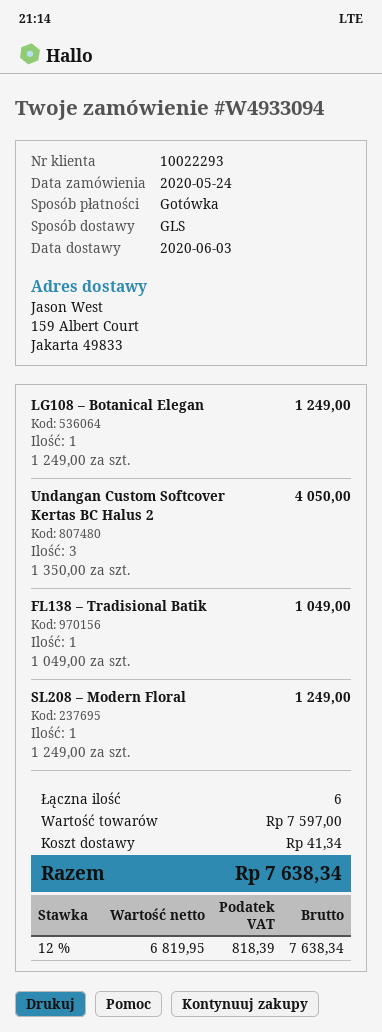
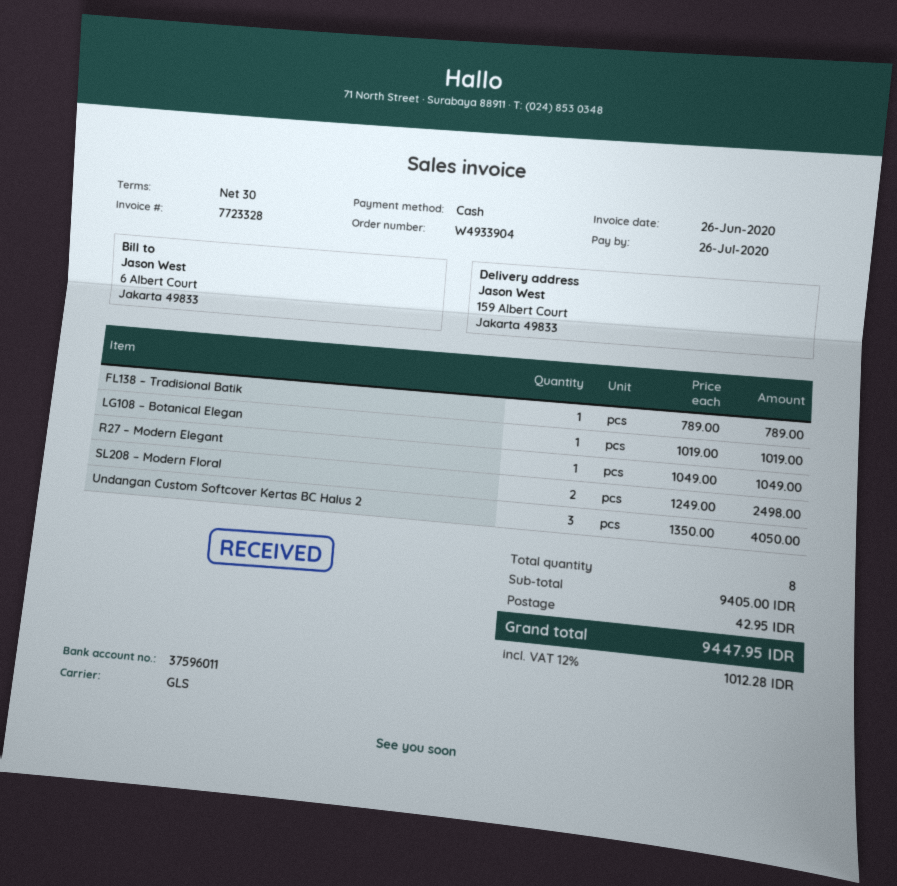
order number: W4933094 -> W4933904
LG108 – Botanical Elegan: 1 x 1249.00 = 1249.00 -> 1 x 1019.00 = 1019.00
FL138 – Tradisional Batik: 1 x 1049.00 = 1049.00 -> 1 x 789.00 = 789.00
SL208 – Modern Floral: 1 x 1249.00 = 1249.00 -> 2 x 1249.00 = 2498.00
R27 – Modern Elegant: none -> 1 x 1049.00 = 1049.00
total quantity: 6 -> 8
subtotal: 7597.00 -> 9405.00
shipping: 41.34 -> 42.95
tax: 12% = 818.39 -> 12% = 1012.28
total: 7638.34 -> 9447.95

